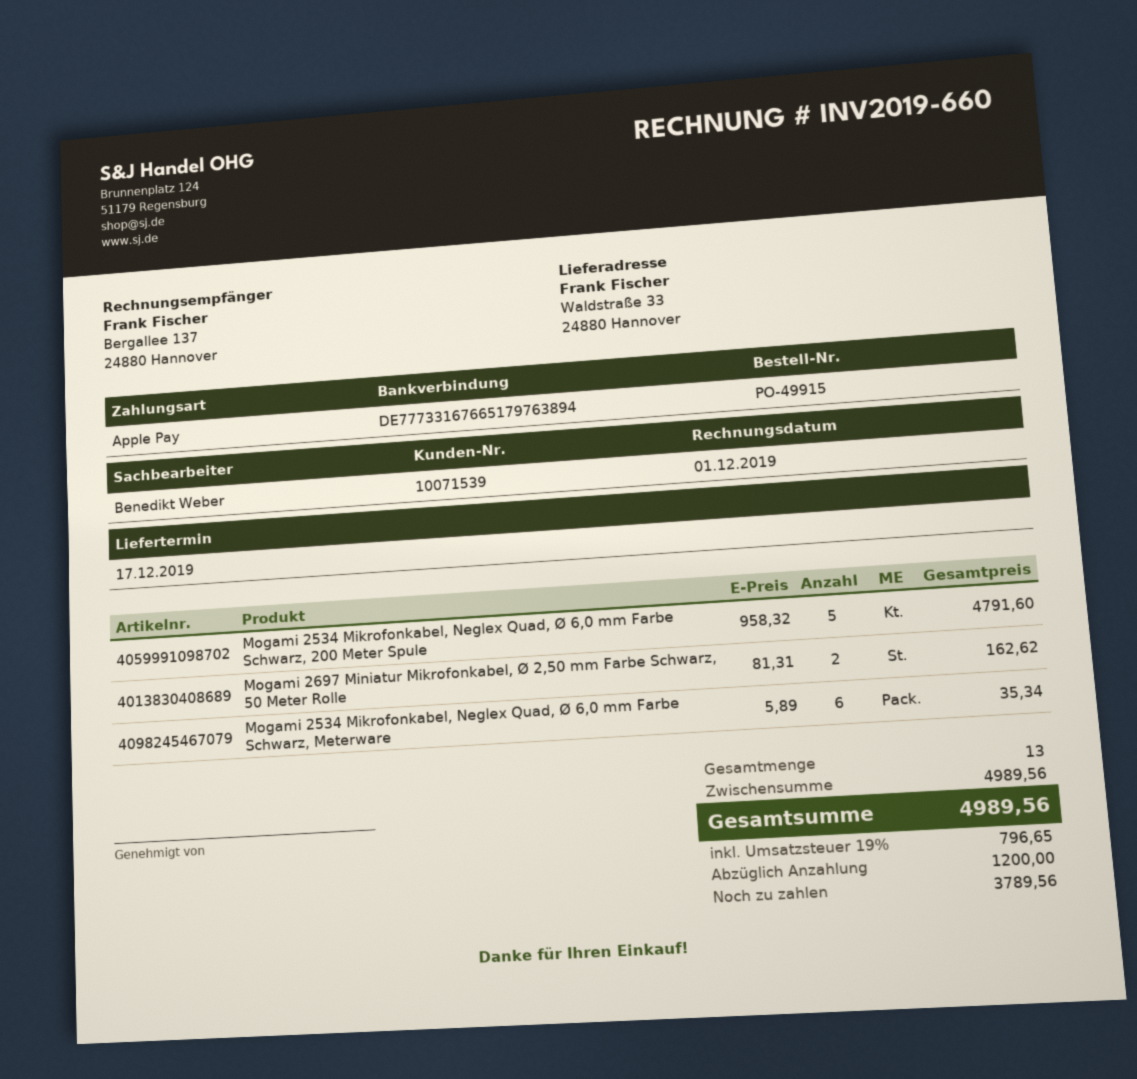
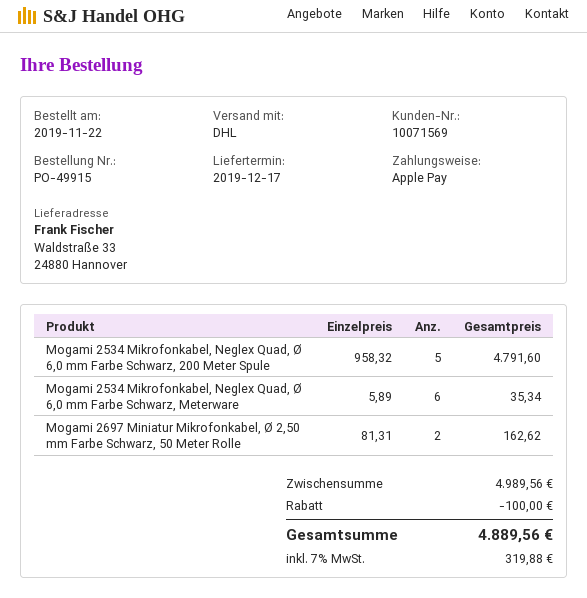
customer number: 10071539 -> 10071569
discount: none -> 100.00
tax: 19% = 796.65 -> 7% = 319.88
total: 4989.56 -> 4889.56

